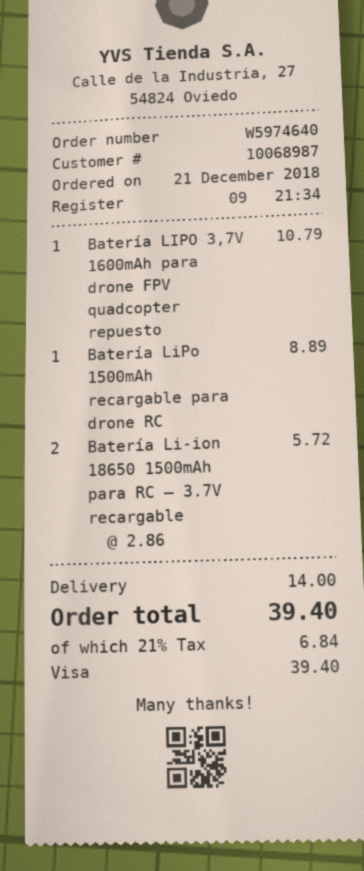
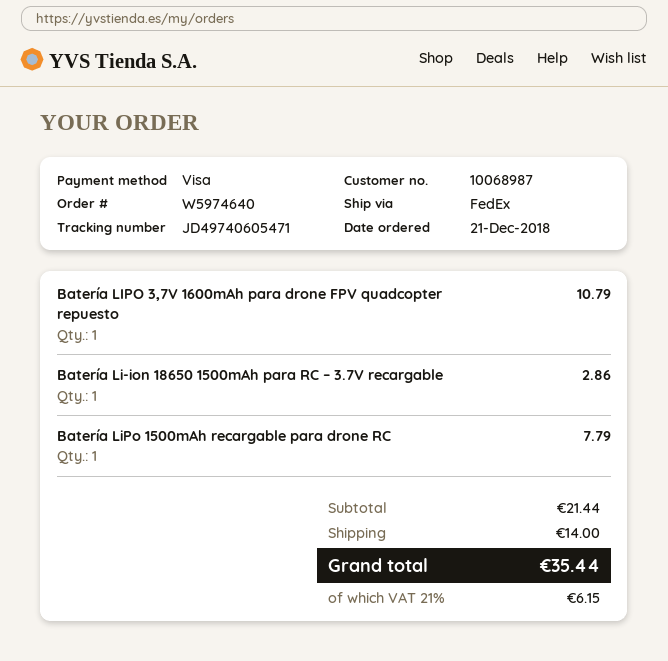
Batería LiPo 1500mAh recargable para drone RC: 1 for 8.89 -> 1 for 7.79
Batería Li-ion 18650 1500mAh para RC – 3.7V recargable: 2 for 5.72 -> 1 for 2.86
tax: 21% = 6.84 -> 21% = 6.15
total: 39.40 -> 35.44

